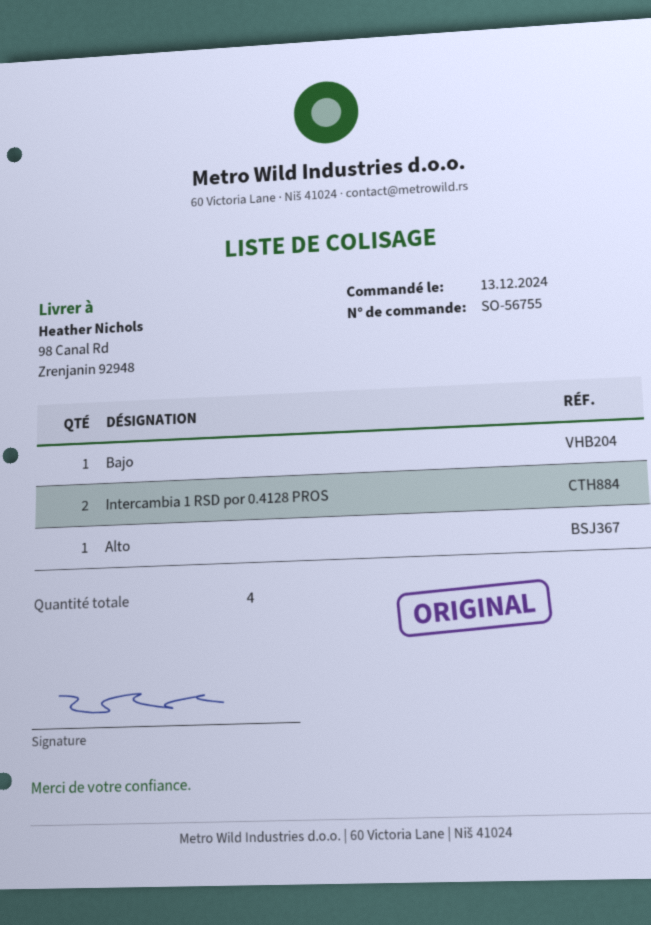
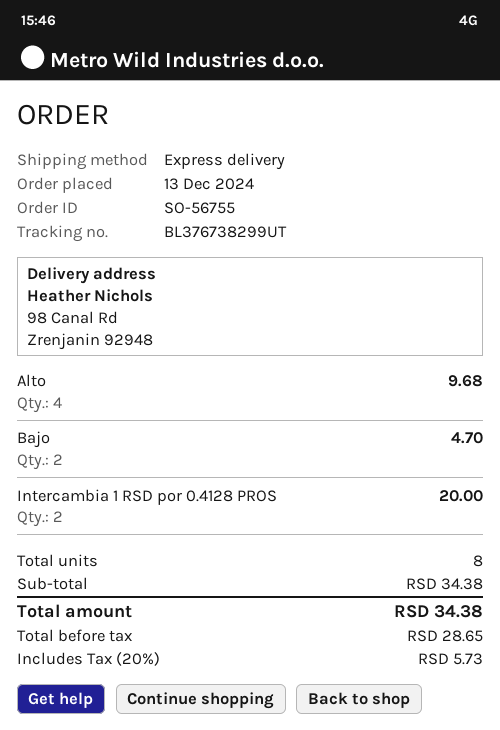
Bajo: 1 -> 2
Alto: 1 -> 4
total quantity: 4 -> 8

